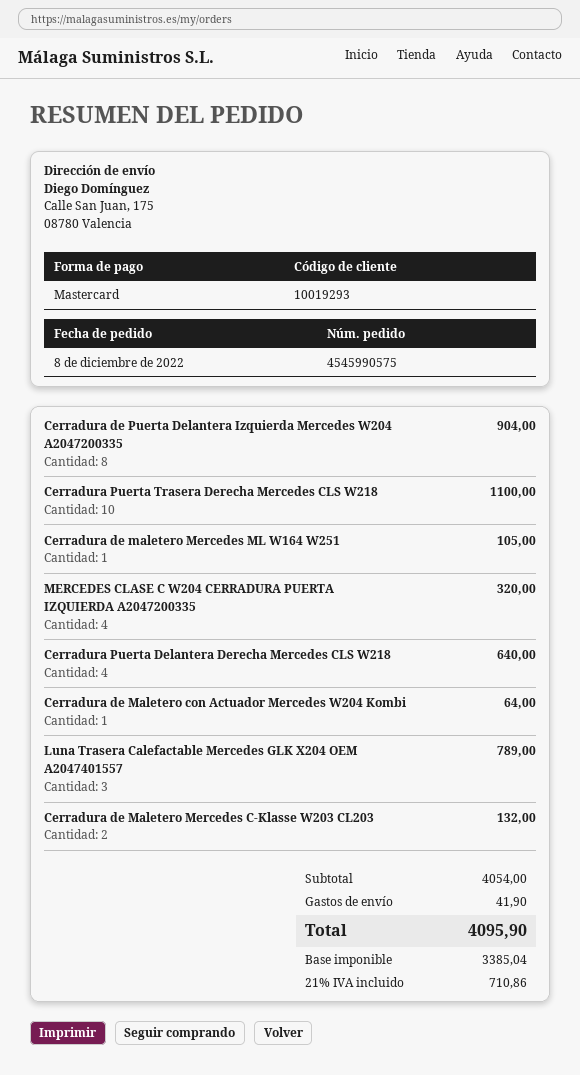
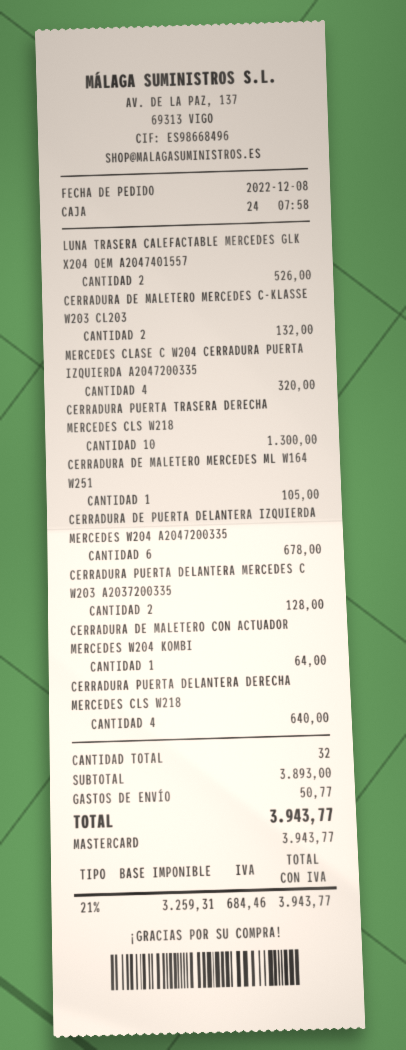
Cerradura de Puerta Delantera Izquierda Mercedes W204 A2047200335: 8 for 904.00 -> 6 for 678.00
Cerradura Puerta Trasera Derecha Mercedes CLS W218: 10 for 1100.00 -> 10 for 1300.00
Luna Trasera Calefactable Mercedes GLK X204 OEM A2047401557: 3 for 789.00 -> 2 for 526.00
CERRADURA PUERTA DELANTERA MERCEDES C W203 A2037200335: none -> 2 for 128.00
subtotal: 4054.00 -> 3893.00
shipping: 41.90 -> 50.77
net: 3385.04 -> 3259.31
tax: 21% = 710.86 -> 21% = 684.46
total: 4095.90 -> 3943.77

